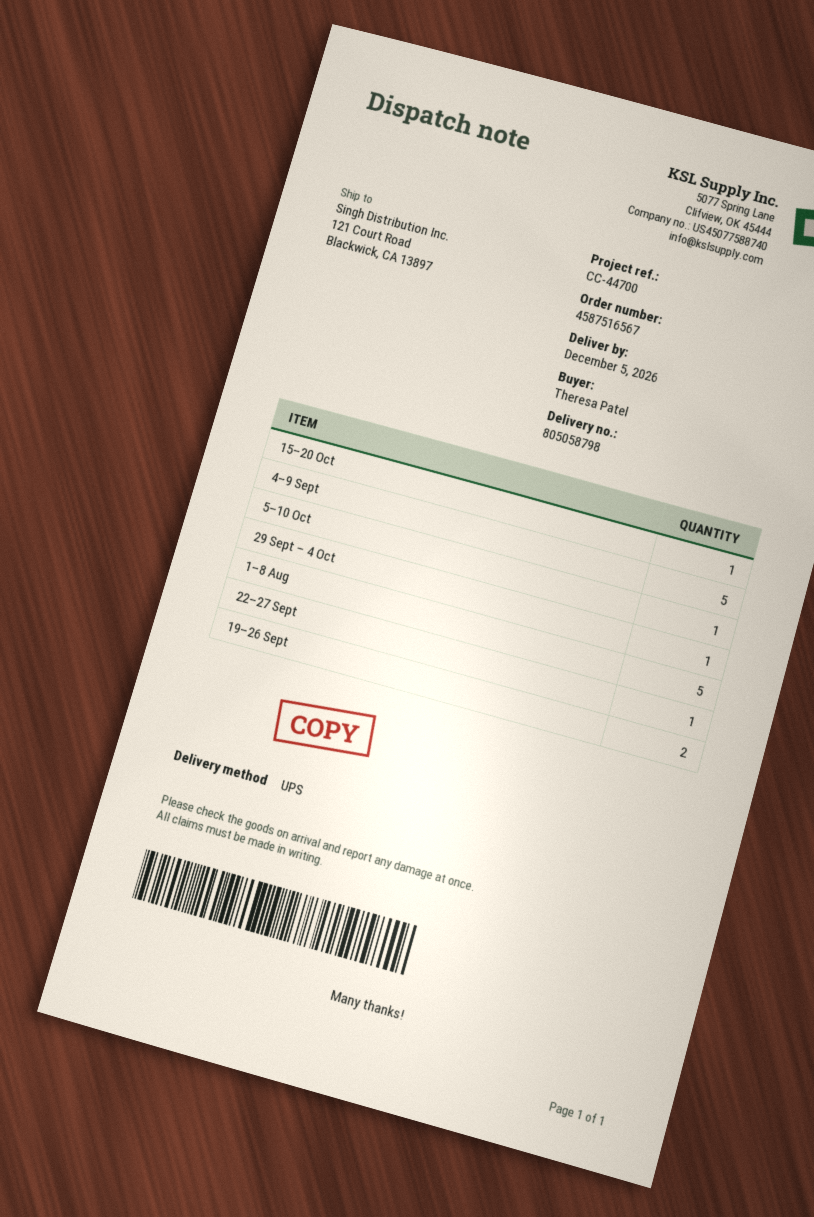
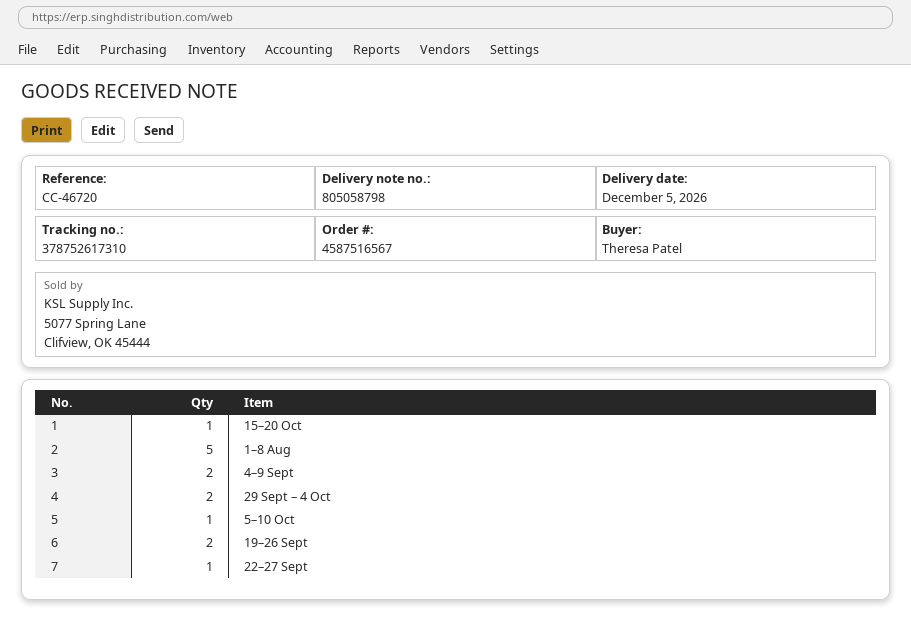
reference: CC-44700 -> CC-46720
4–9 Sept: 5 -> 2
29 Sept – 4 Oct: 1 -> 2

